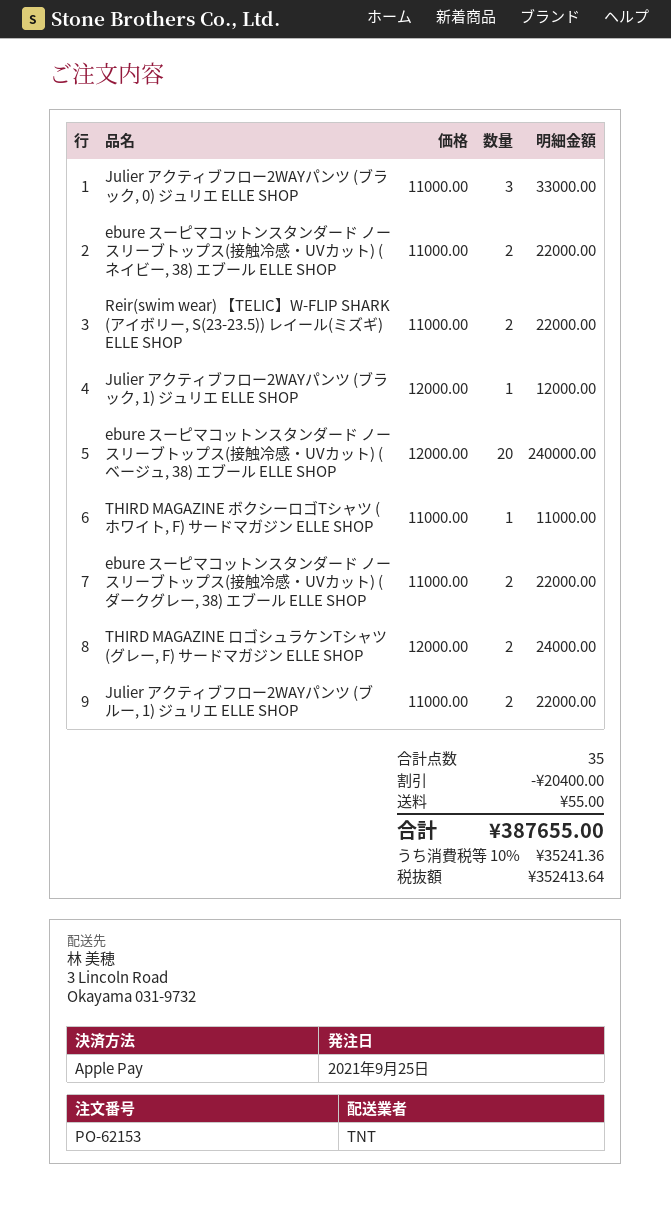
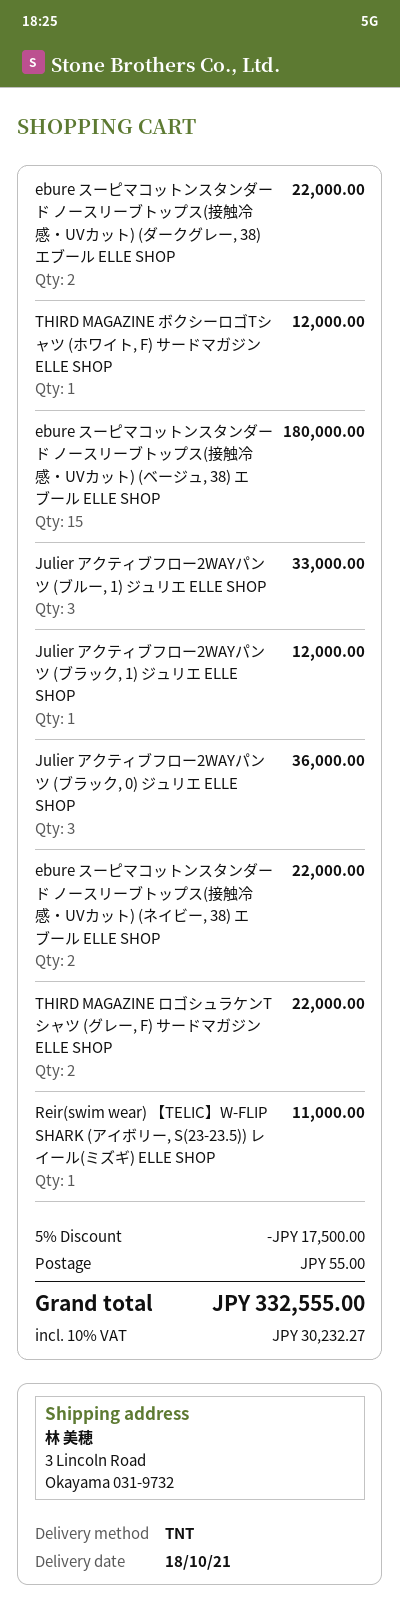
Julier アクティブフロー2WAYパンツ (ブラック, 0) ジュリエ ELLE SHOP: 3 for 33000.00 -> 3 for 36000.00
Reir(swim wear) 【TELIC】W-FLIP SHARK (アイボリー, S(23-23.5)) レイール(ミズギ) ELLE SHOP: 2 for 22000.00 -> 1 for 11000.00
ebure スーピマコットンスタンダード ノースリーブトップス(接触冷感・UVカット) (ベージュ, 38) エブール ELLE SHOP: 20 for 240000.00 -> 15 for 180000.00
THIRD MAGAZINE ボクシーロゴTシャツ (ホワイト, F) サードマガジン ELLE SHOP: 1 for 11000.00 -> 1 for 12000.00
THIRD MAGAZINE ロゴシュラケンTシャツ (グレー, F) サードマガジン ELLE SHOP: 2 for 24000.00 -> 2 for 22000.00
Julier アクティブフロー2WAYパンツ (ブルー, 1) ジュリエ ELLE SHOP: 2 for 22000.00 -> 3 for 33000.00
discount: 20400.00 -> 17500.00
tax: 10% = 35241.36 -> 10% = 30232.27
total: 387655.00 -> 332555.00

